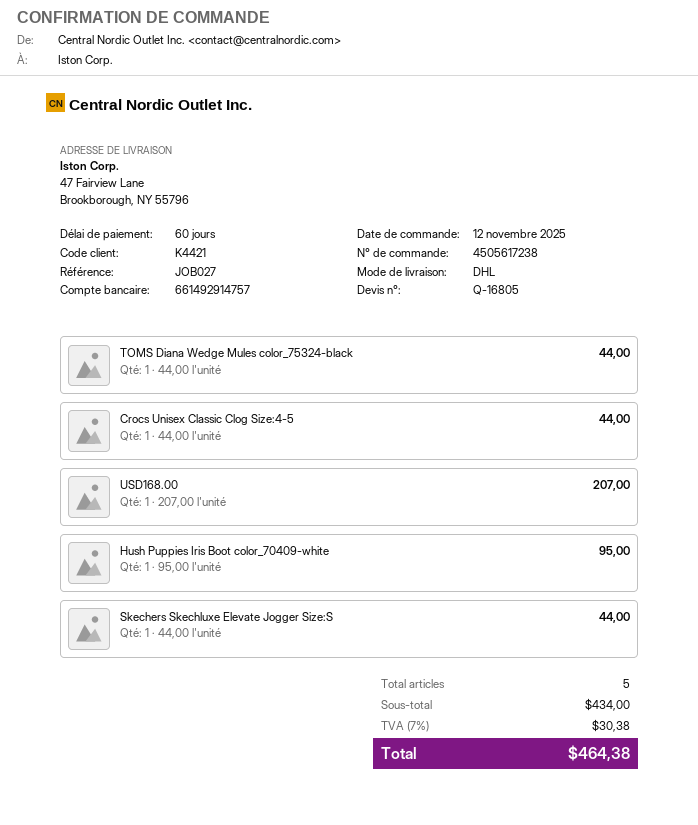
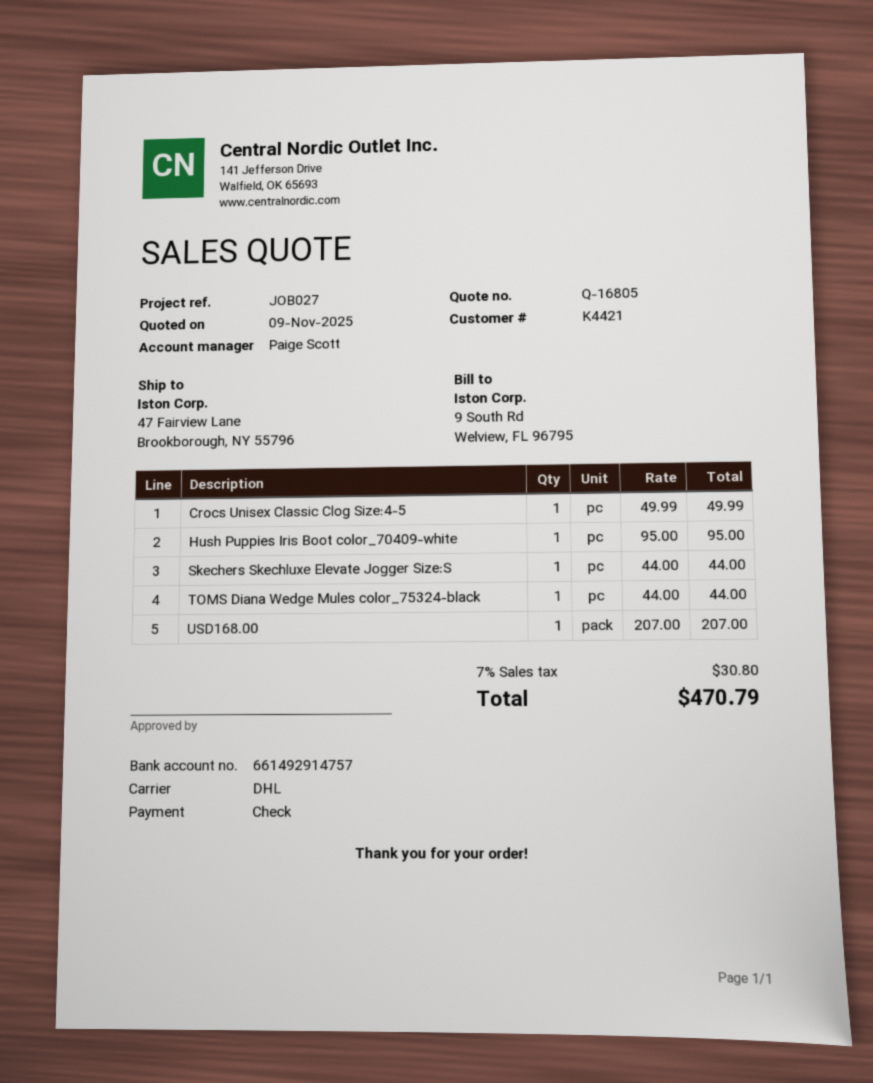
Crocs Unisex Classic Clog Size:4-5: 1 x 44.00 = 44.00 -> 1 x 49.99 = 49.99
tax: 7% = 30.38 -> 7% = 30.80
total: 464.38 -> 470.79

